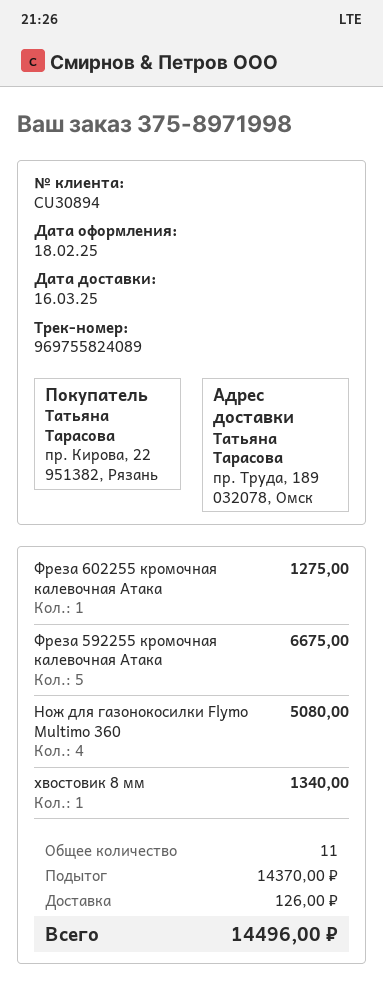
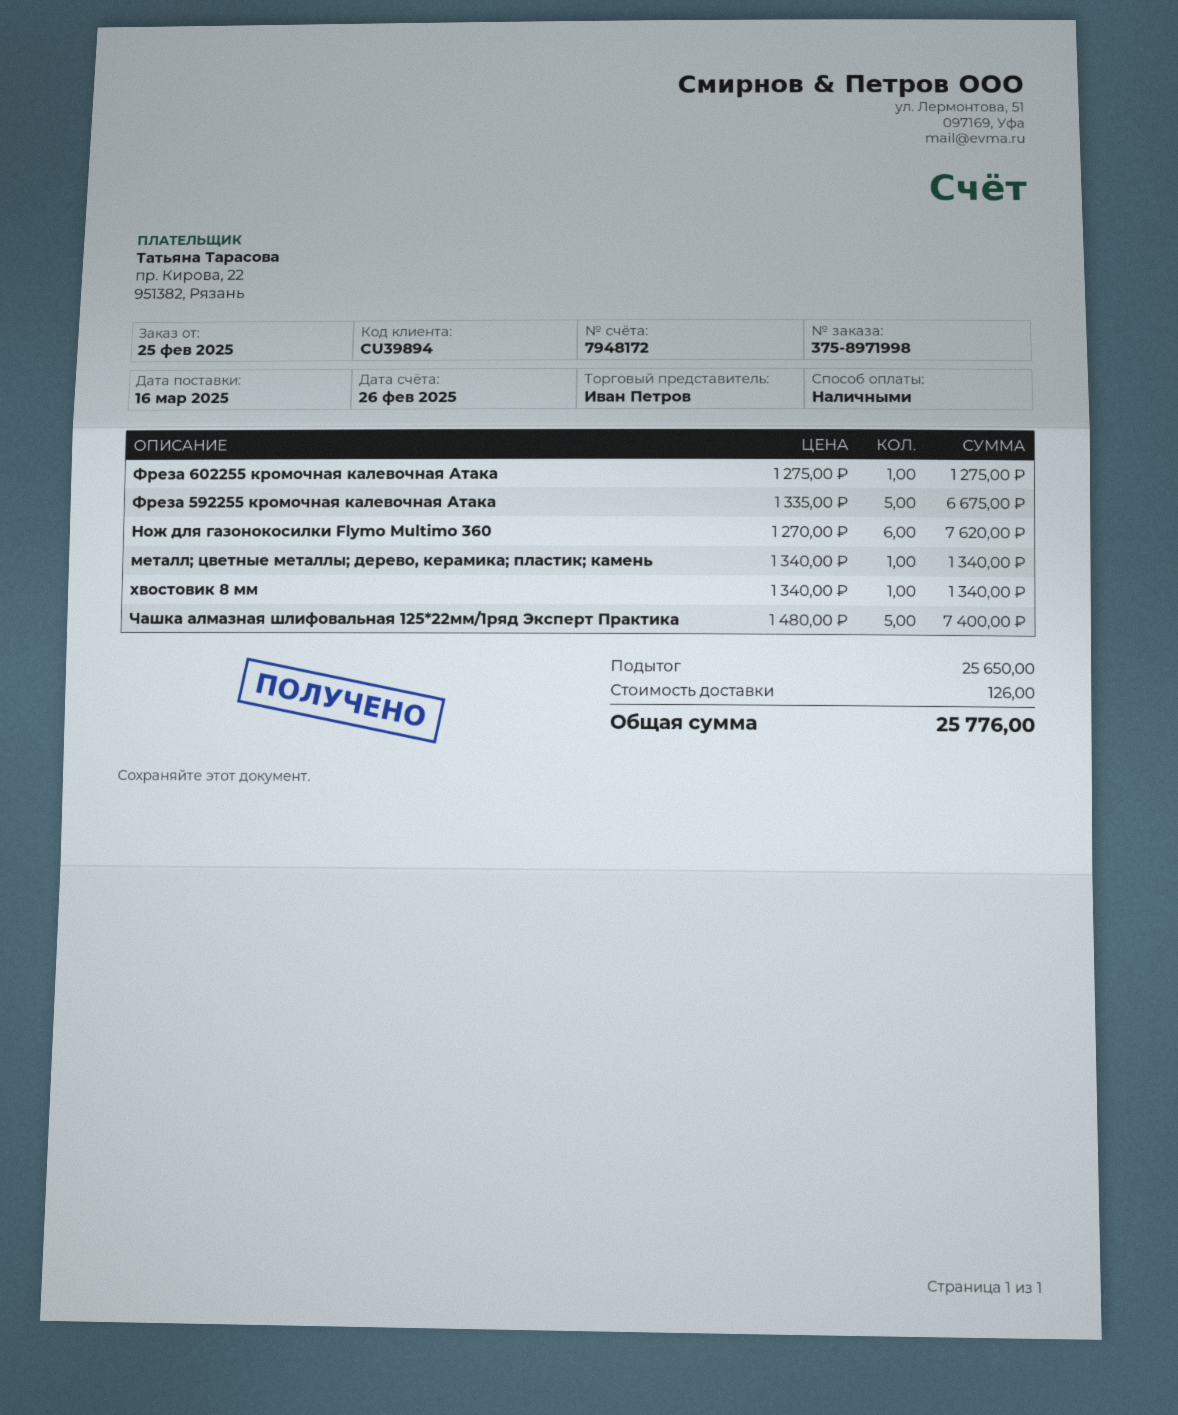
order date: 2025-02-18 -> 2025-02-25
customer number: CU30894 -> CU39894
Нож для газонокосилки Flymo Multimo 360: 4 for 5080.00 -> 6 for 7620.00
металл; цветные металлы; дерево, керамика; пластик; камень: none -> 1 for 1340.00
Чашка алмазная шлифовальная 125*22мм/1ряд Эксперт Практика: none -> 5 for 7400.00
subtotal: 14370.00 -> 25650.00
total: 14496.00 -> 25776.00

